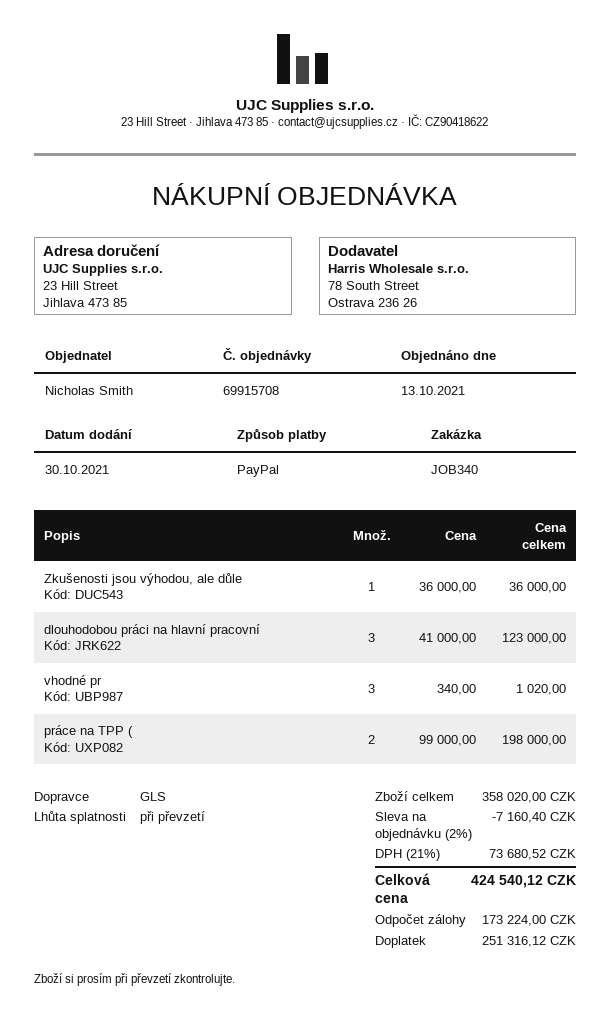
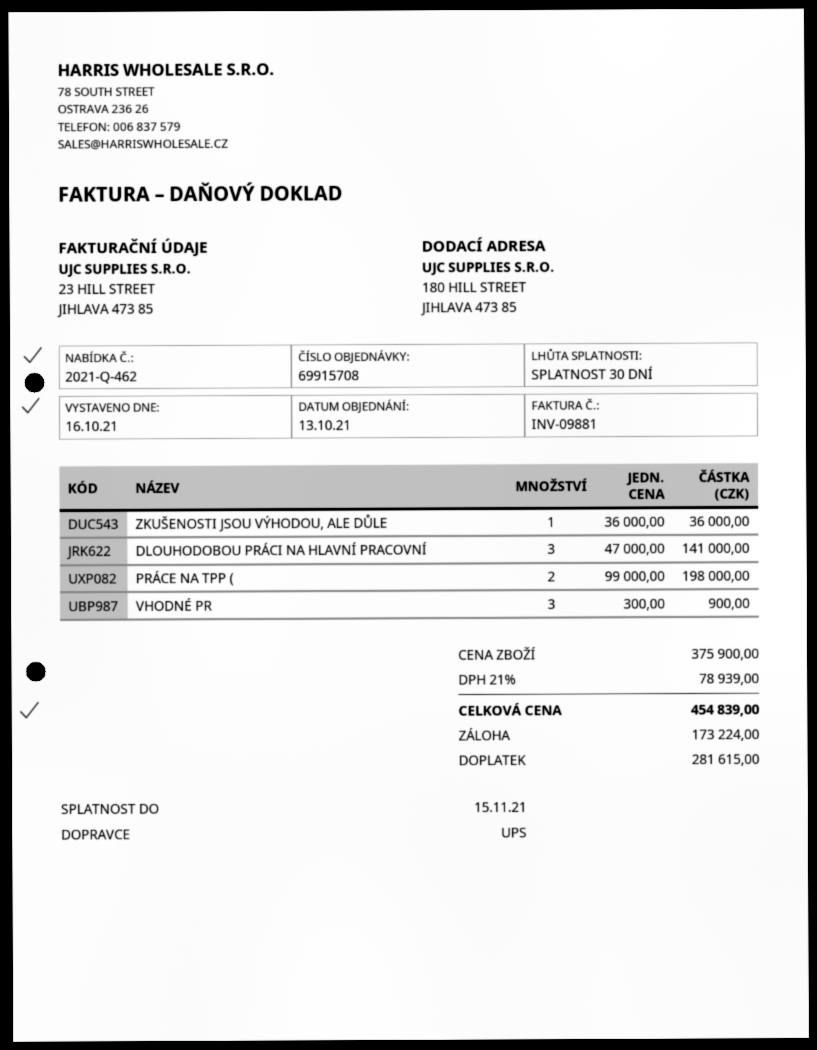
payment terms: on receipt -> 30 days
shipping method: GLS -> UPS
ship to: 23 Hill Street, Jihlava 473 85 -> 180 HILL STREET, JIHLAVA 473 85
dlouhodobou práci na hlavní pracovní: 3 x 41000.00 = 123000.00 -> 3 x 47000.00 = 141000.00
vhodné pr: 3 x 340.00 = 1020.00 -> 3 x 300.00 = 900.00
subtotal: 358020.00 -> 375900.00
discount: 2% = 7160.40 -> none
tax: 21% = 73680.52 -> 21% = 78939.00
total: 424540.12 -> 454839.00
balance: 251316.12 -> 281615.00

